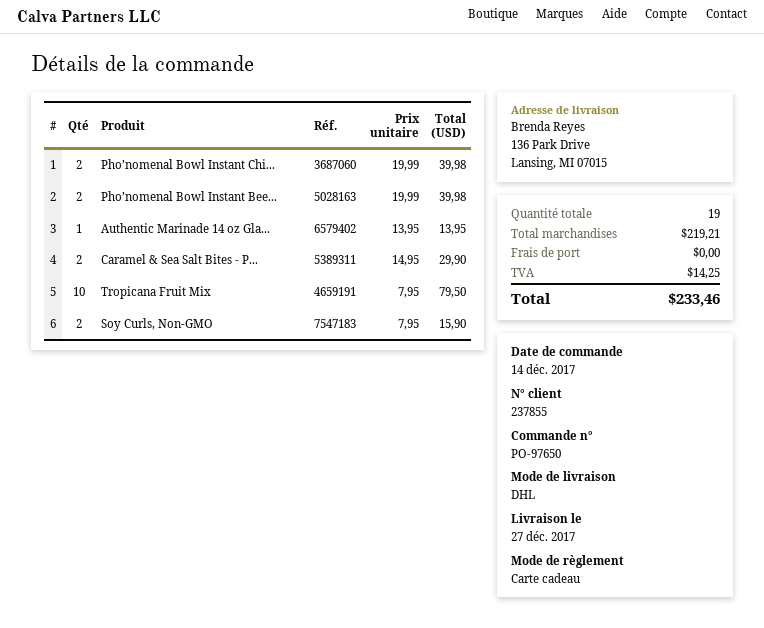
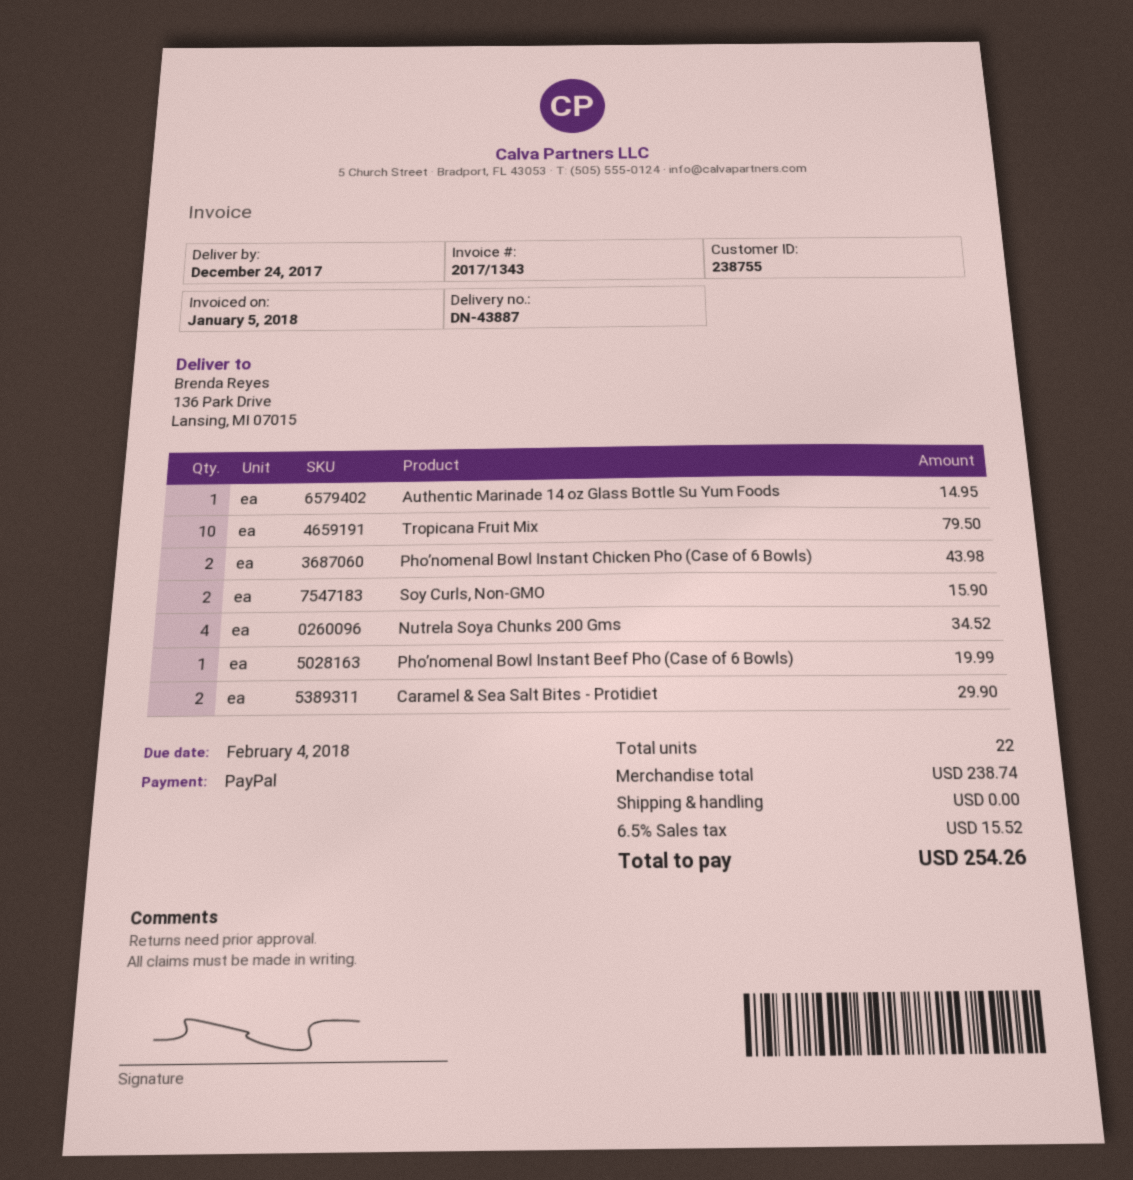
delivery date: 2017-12-27 -> 2017-12-24
customer number: 237855 -> 238755
payment method: gift card -> PayPal
Pho’nomenal Bowl Instant Chi...: 2 for 39.98 -> 2 for 43.98
Pho’nomenal Bowl Instant Bee...: 2 for 39.98 -> 1 for 19.99
Authentic Marinade 14 oz Gla...: 1 for 13.95 -> 1 for 14.95
Nutrela Soya Chunks 200 Gms: none -> 4 for 34.52
total quantity: 19 -> 22
subtotal: 219.21 -> 238.74
tax: 14.25 -> 15.52
total: 233.46 -> 254.26

